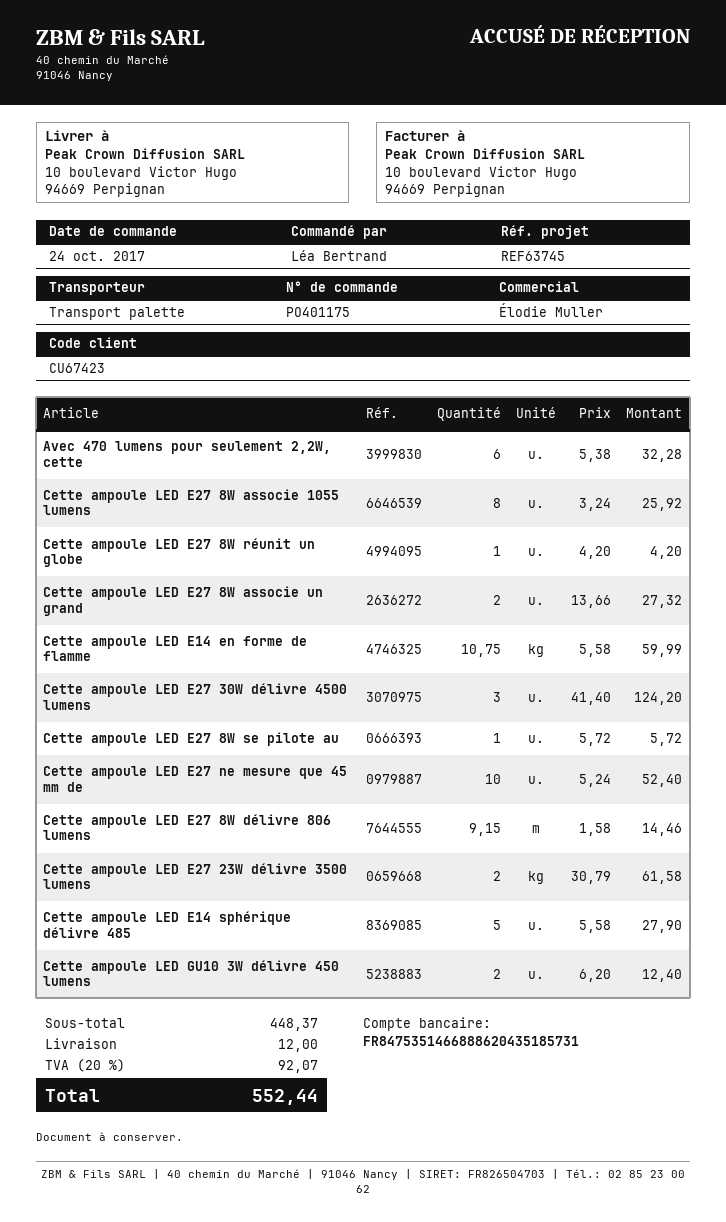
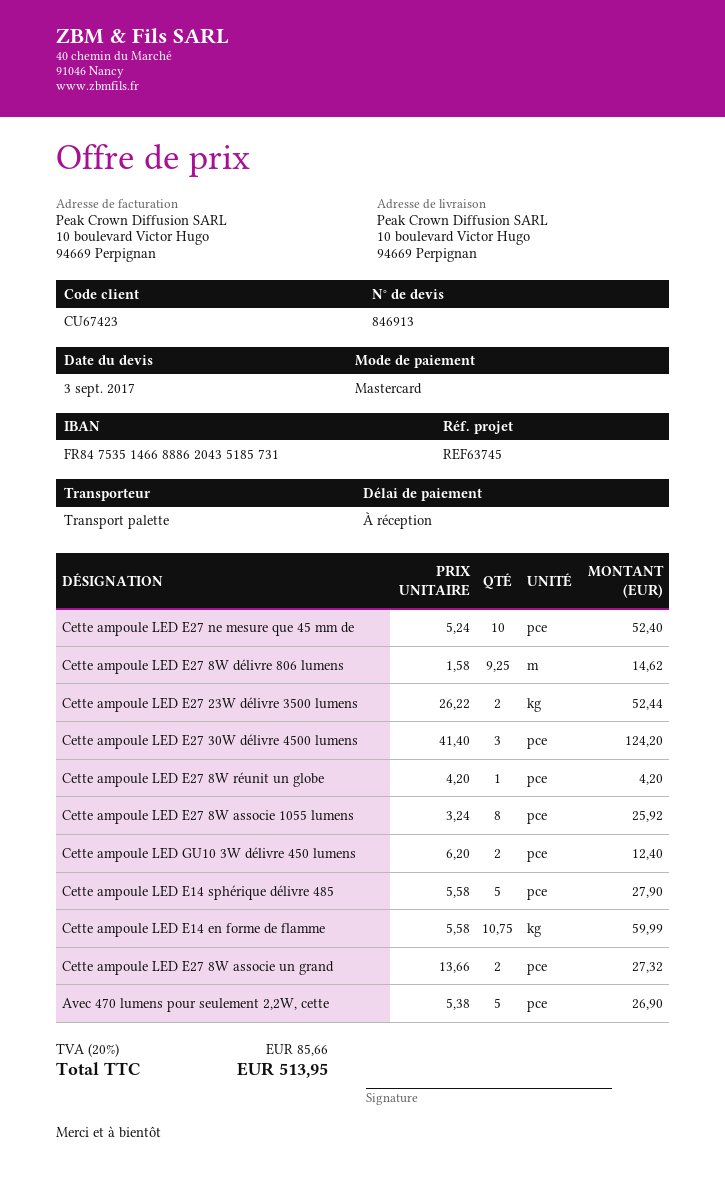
Avec 470 lumens pour seulement 2,2W, cette: 6 x 5.38 = 32.28 -> 5 x 5.38 = 26.90
Cette ampoule LED E27 8W se pilote au: 1 x 5.72 = 5.72 -> none
Cette ampoule LED E27 8W délivre 806 lumens: 9.15 x 1.58 = 14.46 -> 9.25 x 1.58 = 14.62
Cette ampoule LED E27 23W délivre 3500 lumens: 2 x 30.79 = 61.58 -> 2 x 26.22 = 52.44
shipping: 12.00 -> none
tax: 20% = 92.07 -> 20% = 85.66
total: 552.44 -> 513.95

